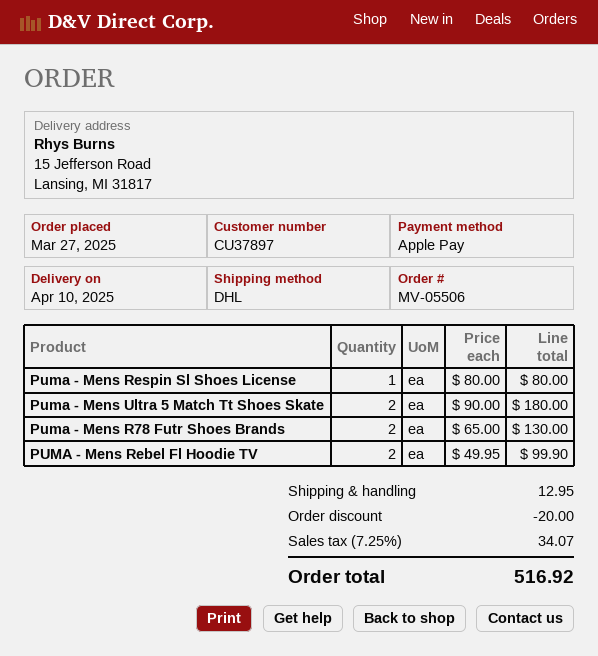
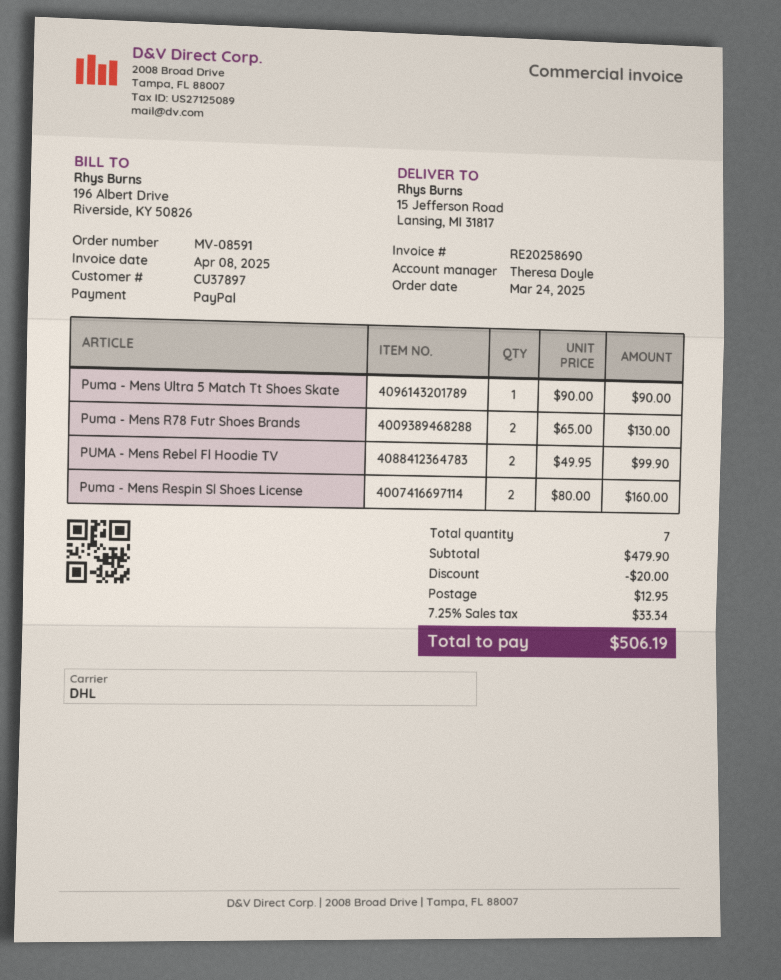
order number: MV-05506 -> MV-08591
order date: 2025-03-27 -> 2025-03-24
payment method: Apple Pay -> PayPal
Puma - Mens Respin Sl Shoes License: 1 x 80.00 = 80.00 -> 2 x 80.00 = 160.00
Puma - Mens Ultra 5 Match Tt Shoes Skate: 2 x 90.00 = 180.00 -> 1 x 90.00 = 90.00
tax: 7.25% = 34.07 -> 7.25% = 33.34
total: 516.92 -> 506.19

